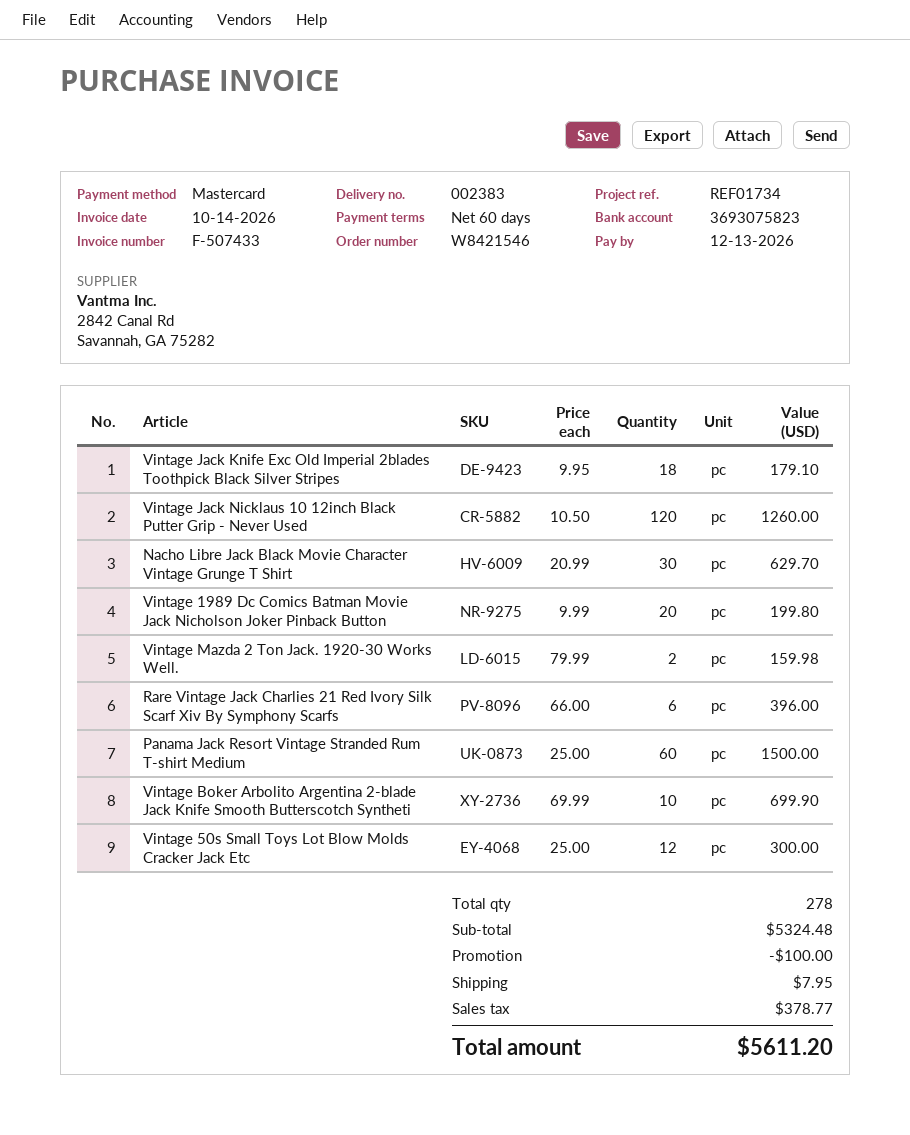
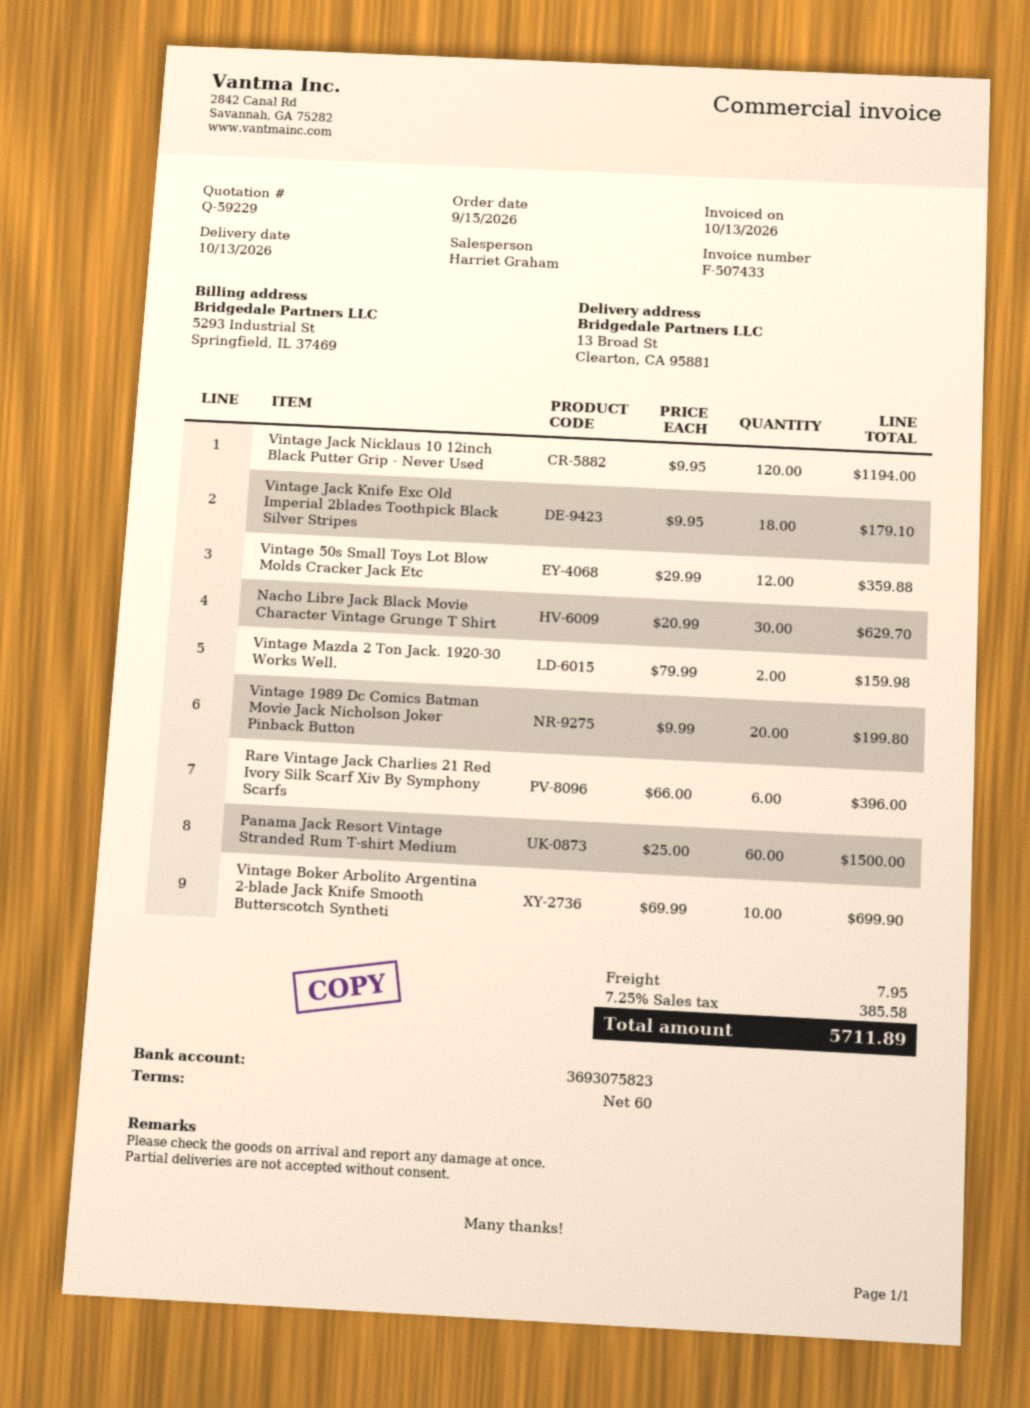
invoice date: 2026-10-14 -> 2026-10-13
Vintage Jack Nicklaus 10 12inch Black Putter Grip - Never Used: 120 x 10.50 = 1260.00 -> 120 x 9.95 = 1194.00
Vintage 50s Small Toys Lot Blow Molds Cracker Jack Etc: 12 x 25.00 = 300.00 -> 12 x 29.99 = 359.88
discount: 100.00 -> none
tax: 378.77 -> 385.58
total: 5611.20 -> 5711.89

